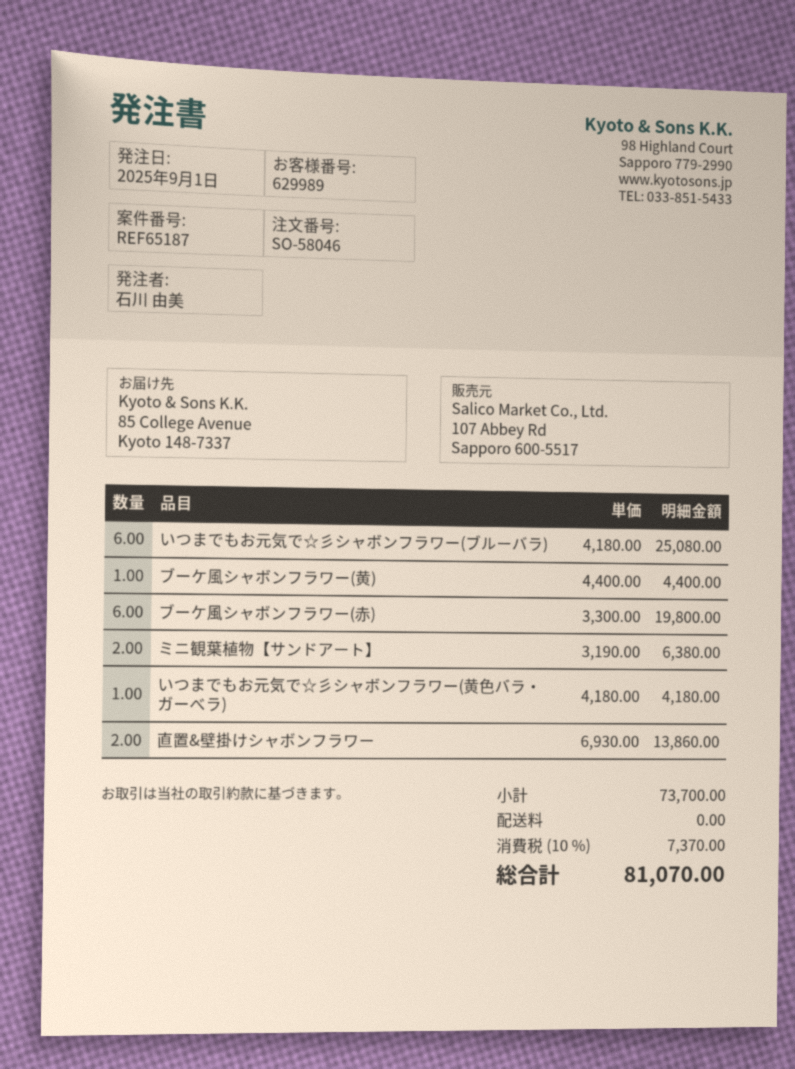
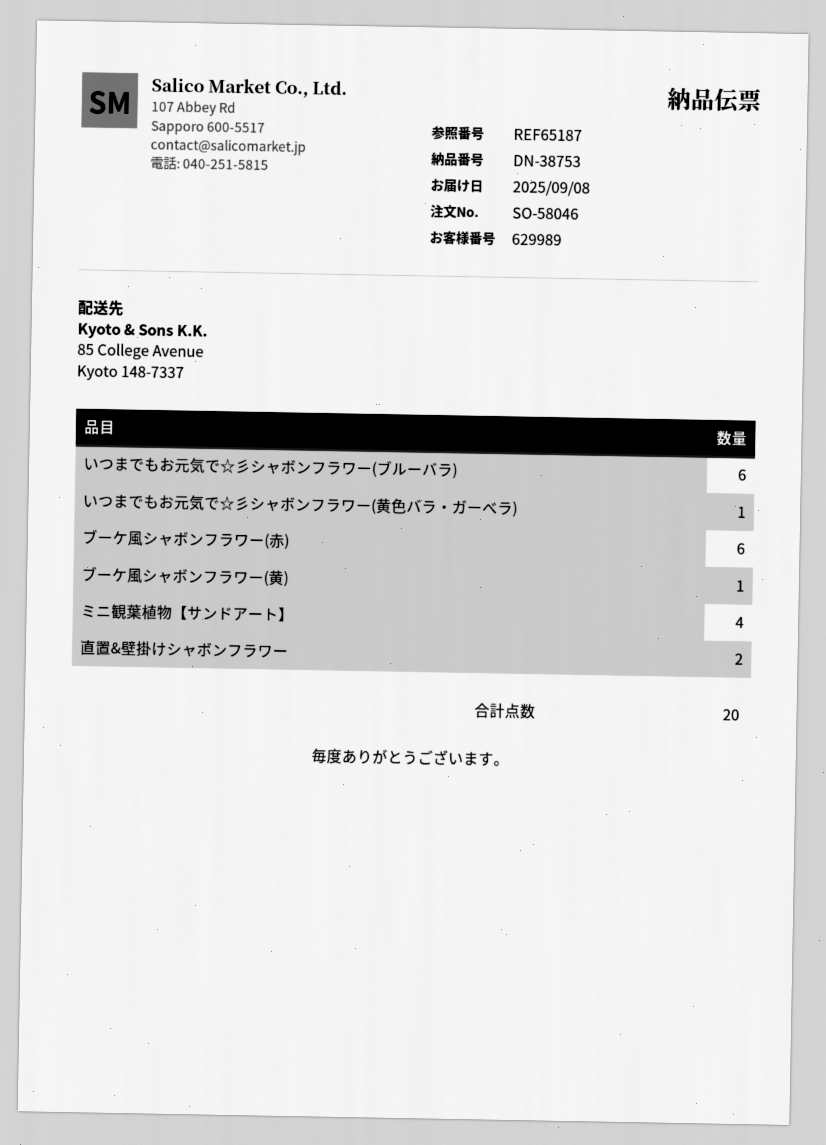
ミニ観葉植物【サンドアート】: 2 -> 4

